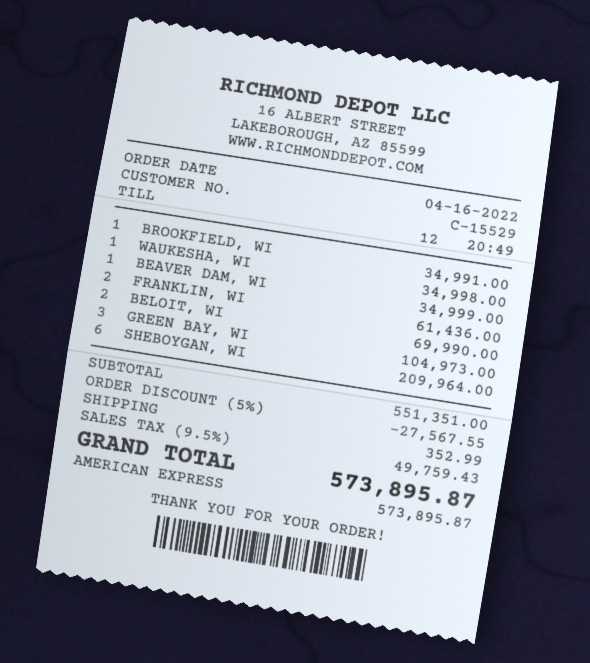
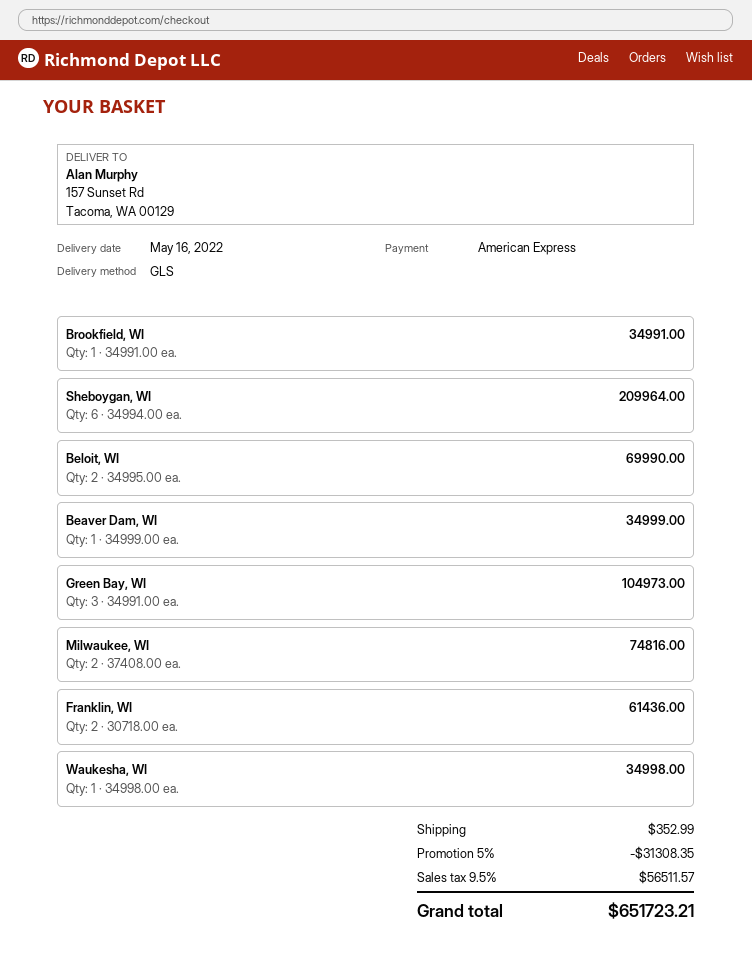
Milwaukee, WI: none -> 2 for 74816.00
discount: 5% = 27567.55 -> 5% = 31308.35
tax: 9.5% = 49759.43 -> 9.5% = 56511.57
total: 573895.87 -> 651723.21

